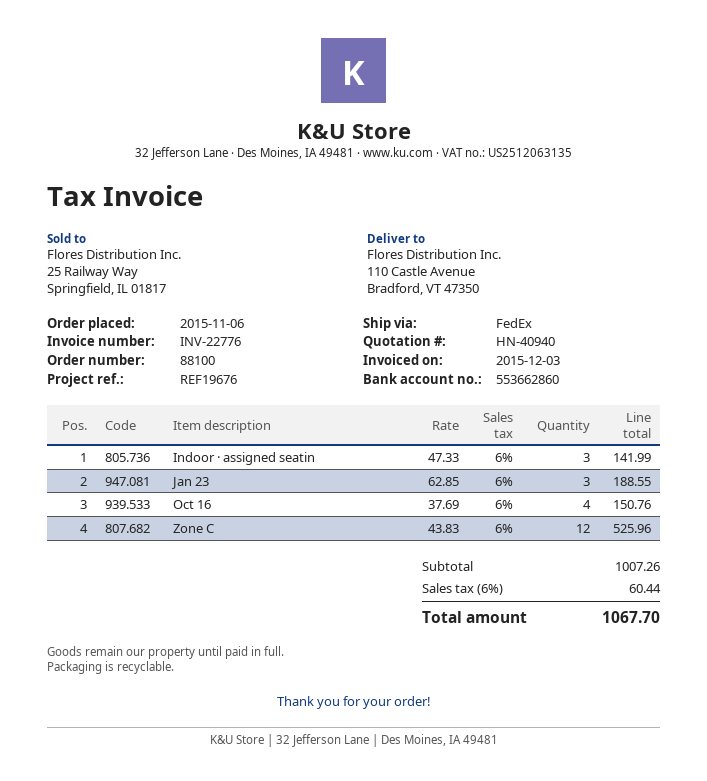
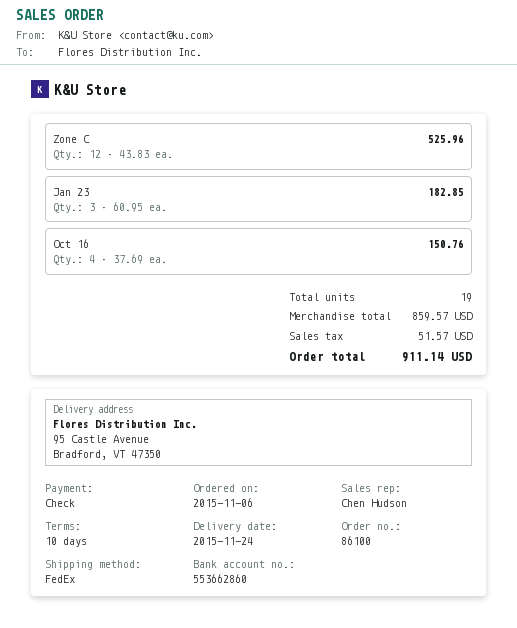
order number: 88100 -> 86100
ship to: 110 Castle Avenue, Bradford, VT 47350 -> 95 Castle Avenue, Bradford, VT 47350
Indoor · assigned seatin: 3 x 47.33 = 141.99 -> none
Jan 23: 3 x 62.85 = 188.55 -> 3 x 60.95 = 182.85
subtotal: 1007.26 -> 859.57
tax: 60.44 -> 51.57
total: 1067.70 -> 911.14

